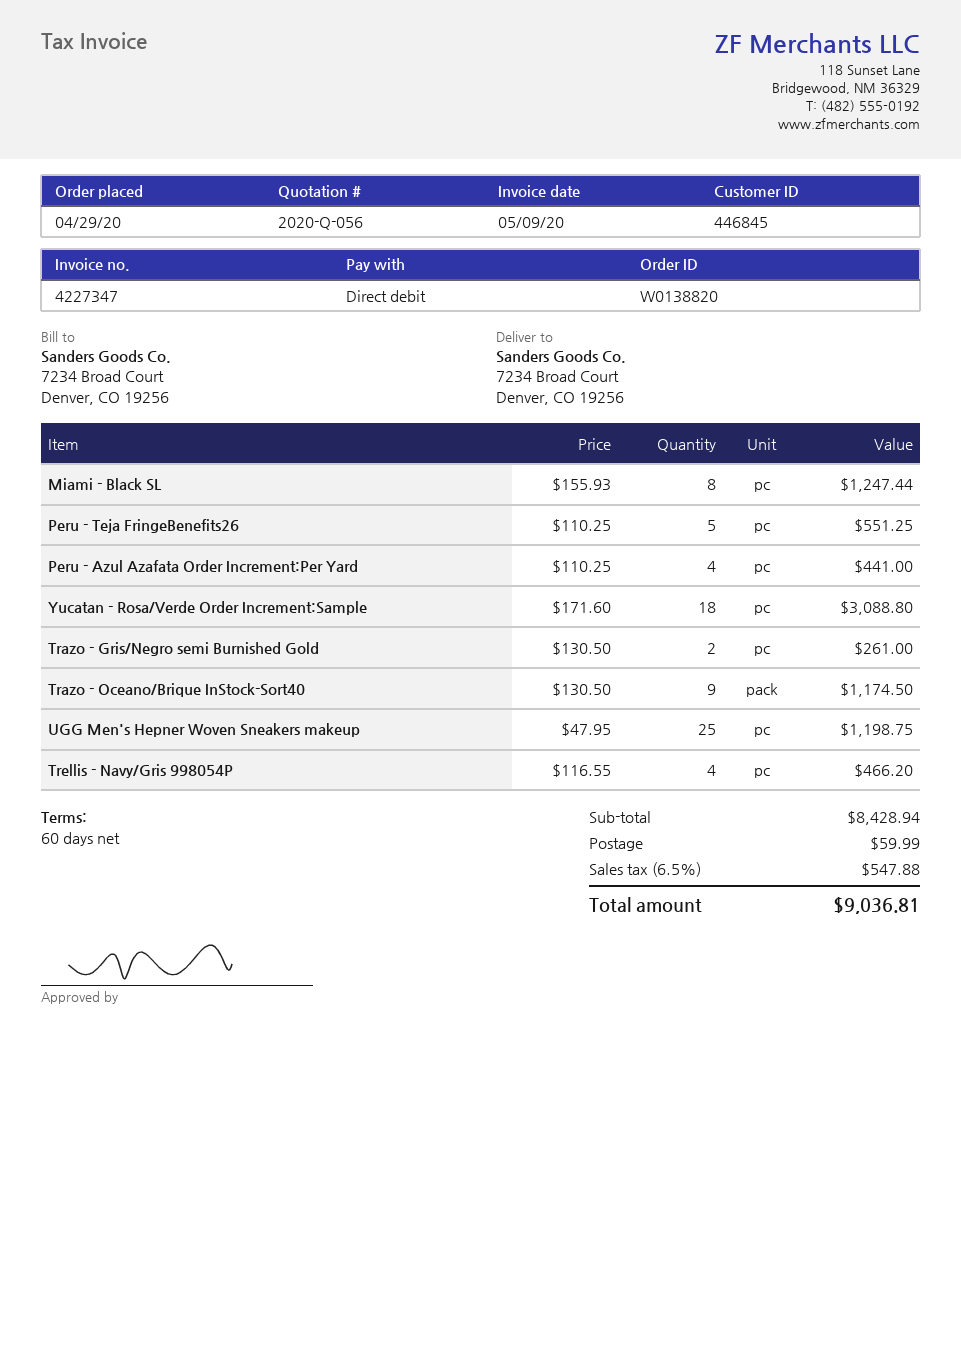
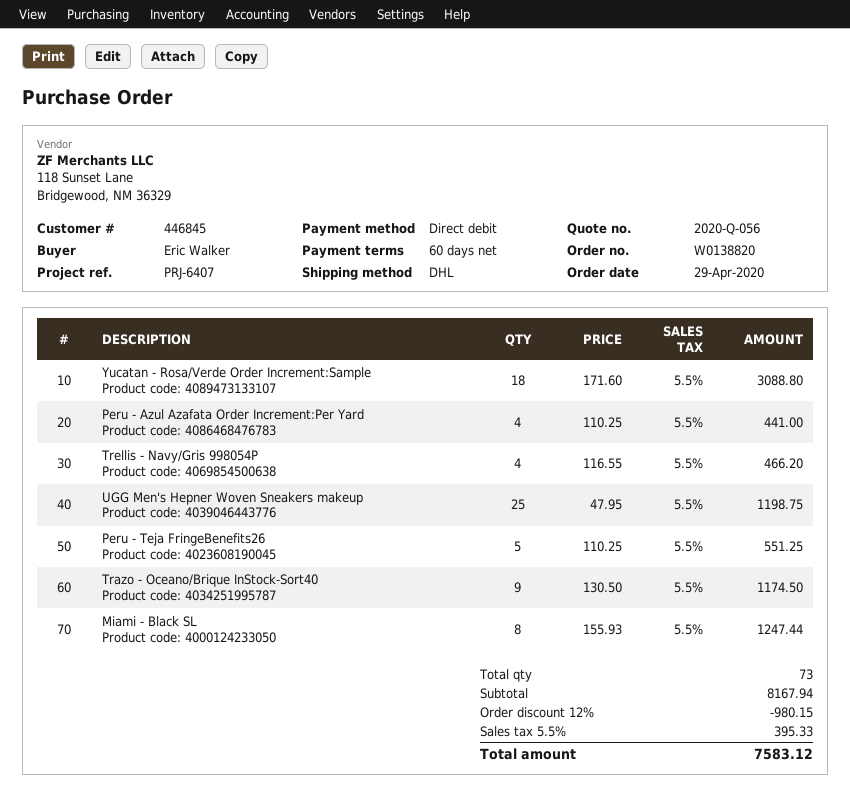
Trazo - Gris/Negro semi Burnished Gold: 2 x 130.50 = 261.00 -> none
subtotal: 8428.94 -> 8167.94
discount: none -> 12% = 980.15
shipping: 59.99 -> none
tax: 6.5% = 547.88 -> 5.5% = 395.33
total: 9036.81 -> 7583.12

